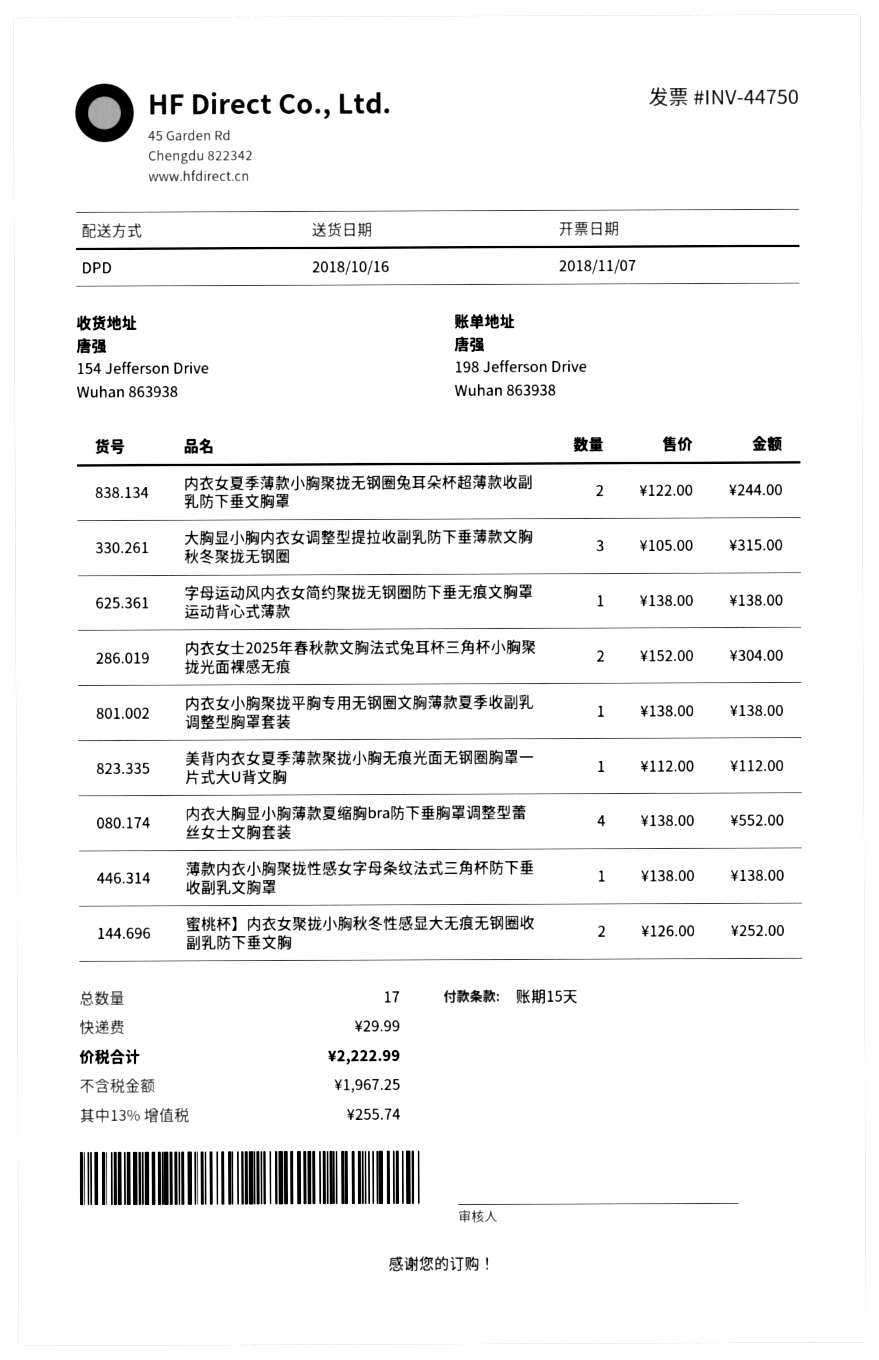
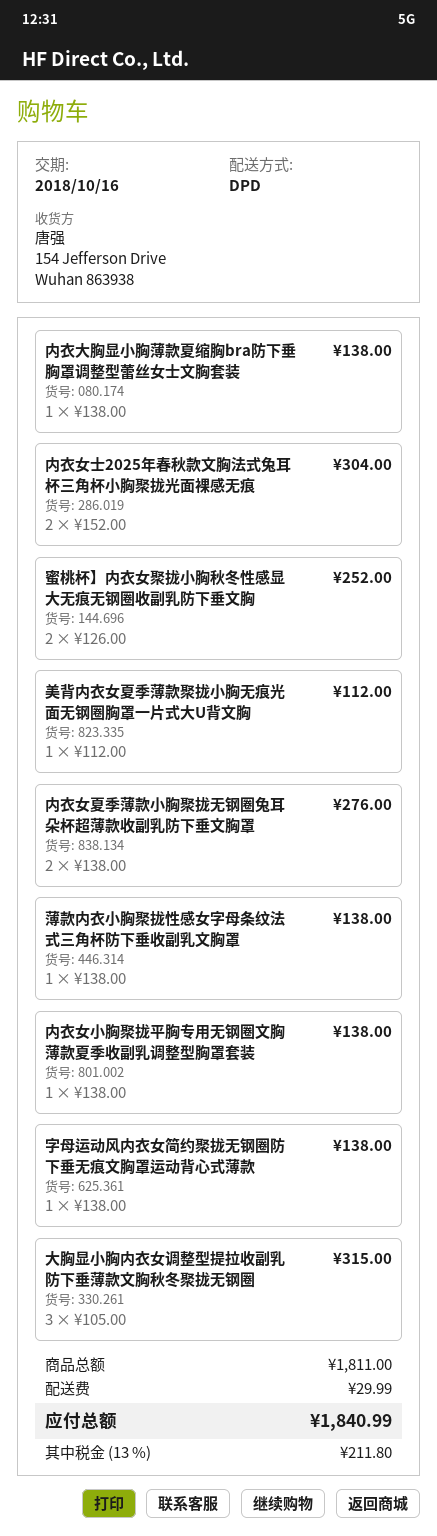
内衣女夏季薄款小胸聚拢无钢圈兔耳朵杯超薄款收副乳防下垂文胸罩: 2 x 122.00 = 244.00 -> 2 x 138.00 = 276.00
内衣大胸显小胸薄款夏缩胸bra防下垂胸罩调整型蕾丝女士文胸套装: 4 x 138.00 = 552.00 -> 1 x 138.00 = 138.00
tax: 13% = 255.74 -> 13% = 211.80
total: 2222.99 -> 1840.99

